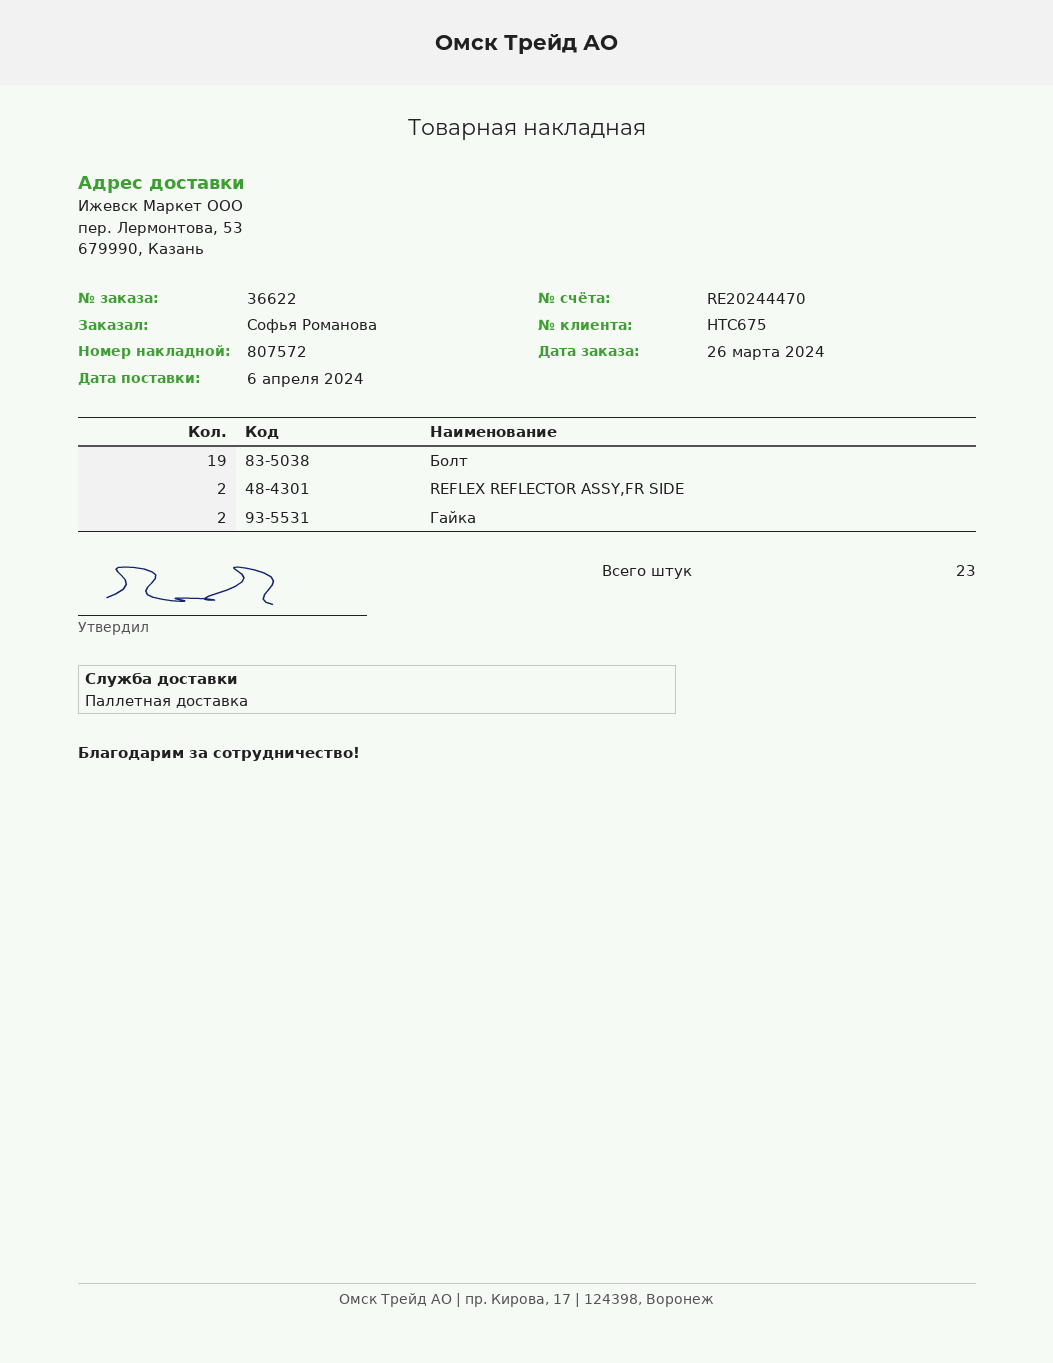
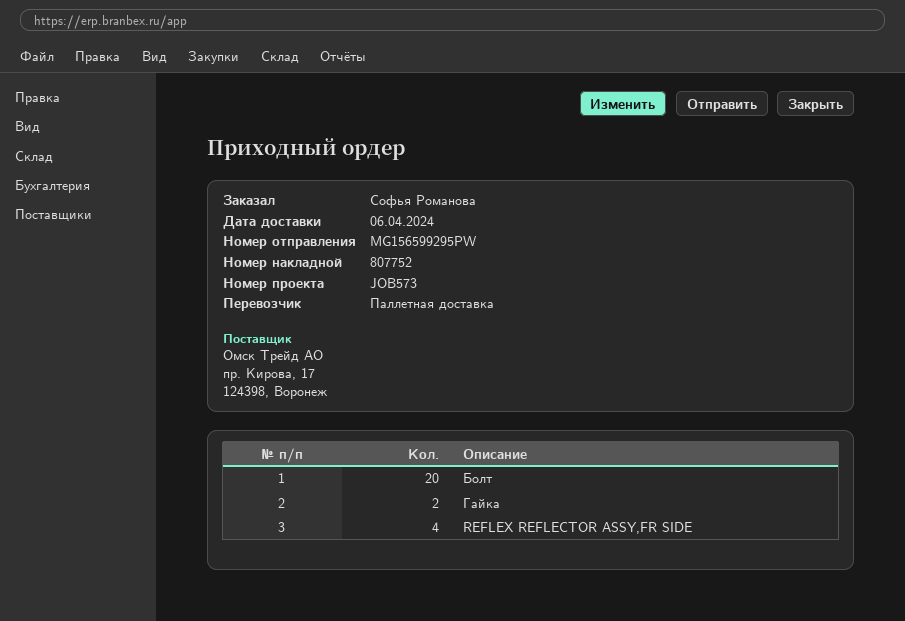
delivery note number: 807572 -> 807752
Болт: 19 -> 20
REFLEX REFLECTOR ASSY,FR SIDE: 2 -> 4

